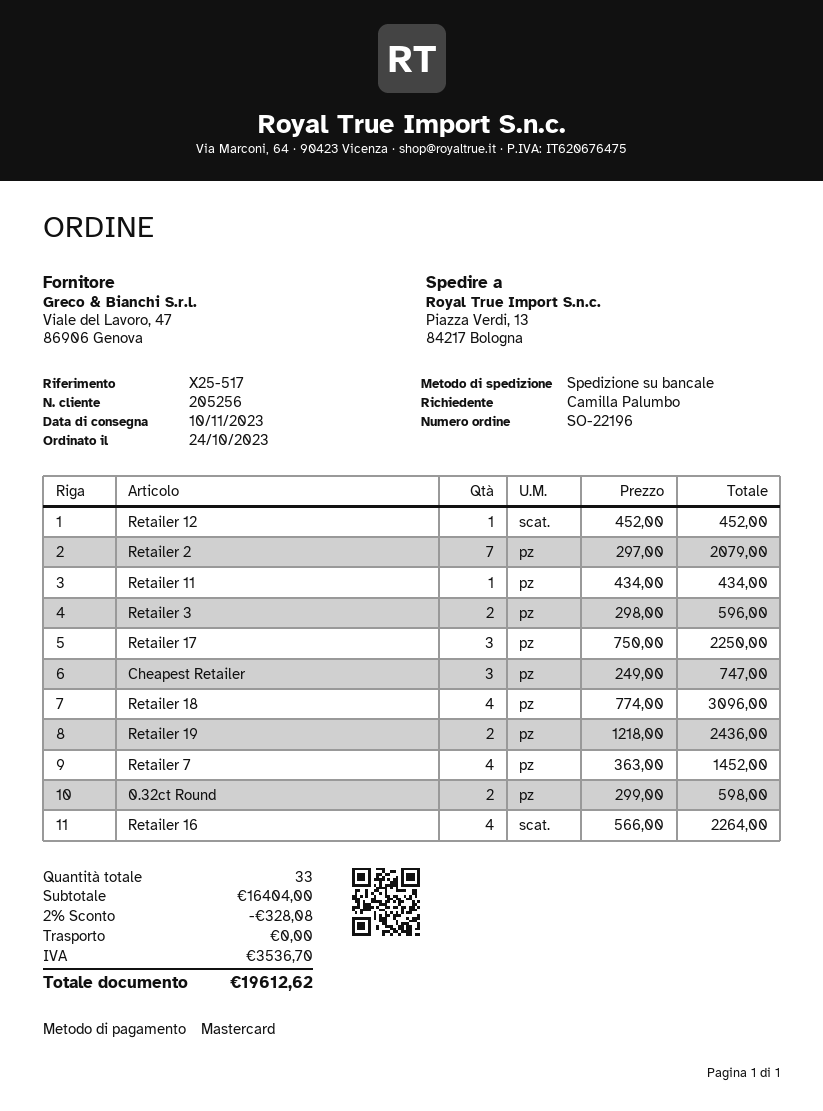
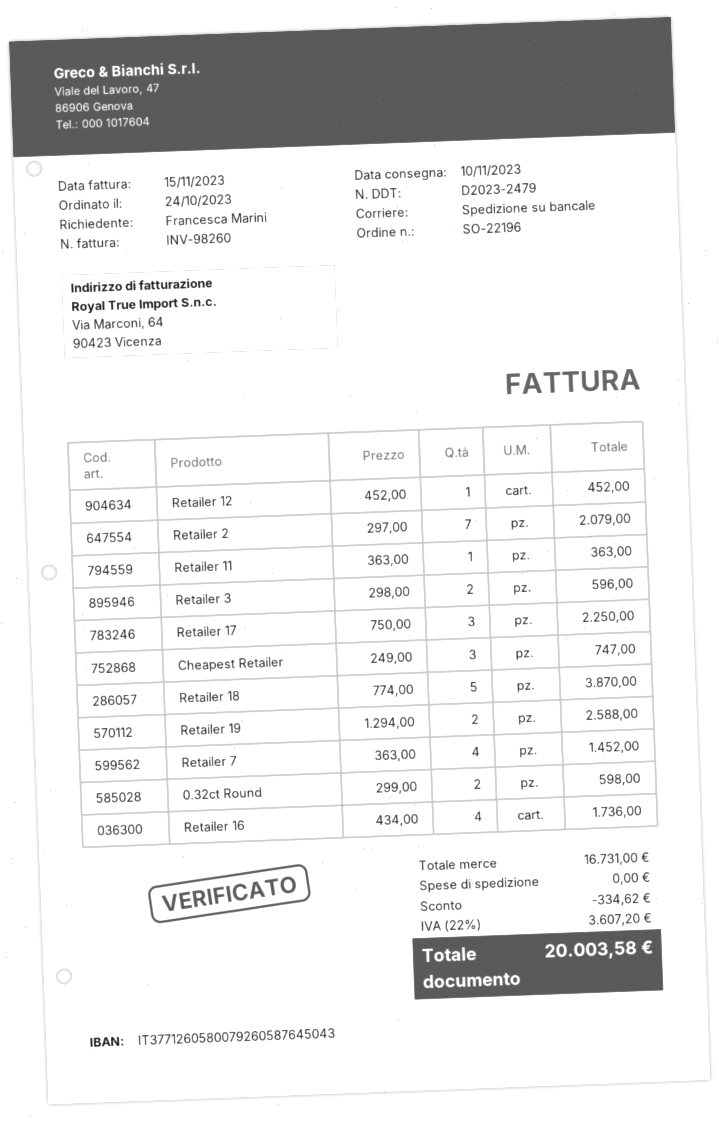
ordered by: Camilla Palumbo -> Francesca Marini
Retailer 11: 1 x 434.00 = 434.00 -> 1 x 363.00 = 363.00
Retailer 18: 4 x 774.00 = 3096.00 -> 5 x 774.00 = 3870.00
Retailer 19: 2 x 1218.00 = 2436.00 -> 2 x 1294.00 = 2588.00
Retailer 16: 4 x 566.00 = 2264.00 -> 4 x 434.00 = 1736.00
subtotal: 16404.00 -> 16731.00
discount: 328.08 -> 334.62
tax: 3536.70 -> 3607.20
total: 19612.62 -> 20003.58

